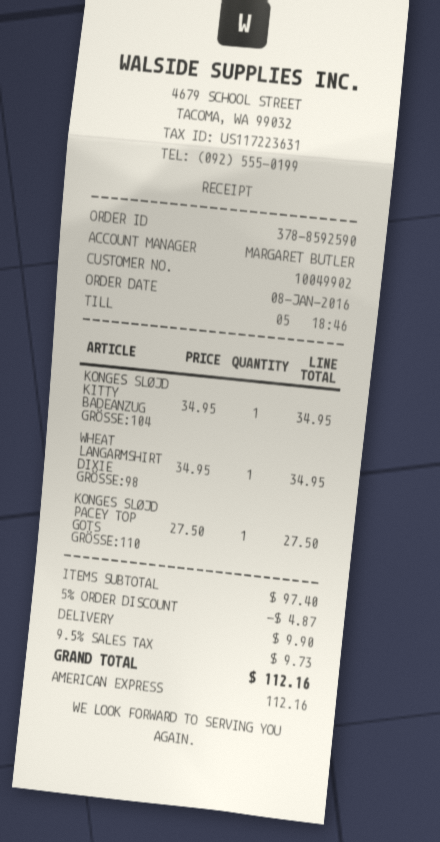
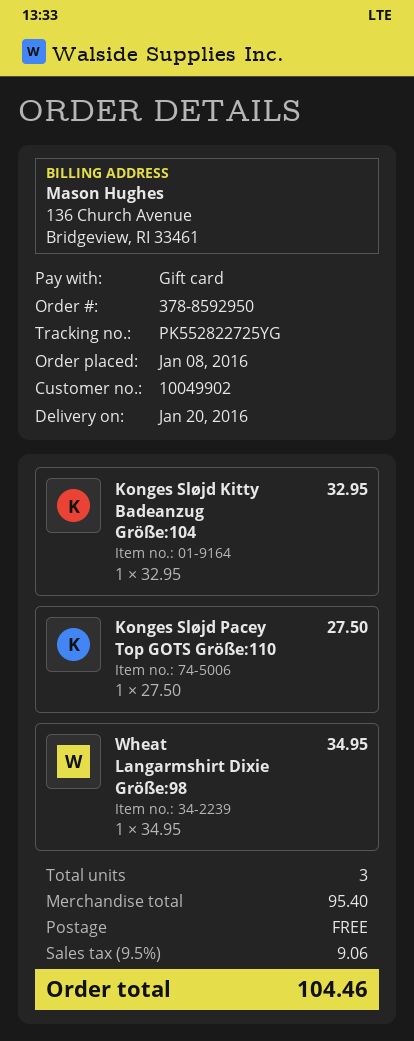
order number: 378-8592590 -> 378-8592950
payment method: American Express -> gift card
KONGES SLØJD KITTY BADEANZUG GRÖSSE:104: 1 x 34.95 = 34.95 -> 1 x 32.95 = 32.95
subtotal: 97.40 -> 95.40
discount: 5% = 4.87 -> none
shipping: 9.90 -> 0.00
tax: 9.5% = 9.73 -> 9.5% = 9.06
total: 112.16 -> 104.46

